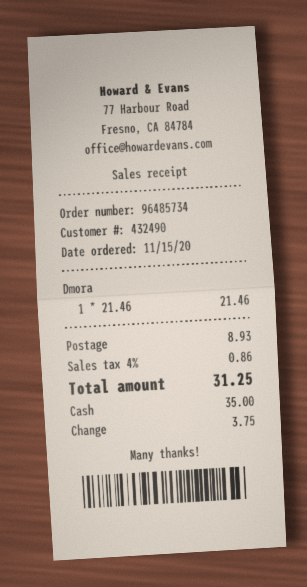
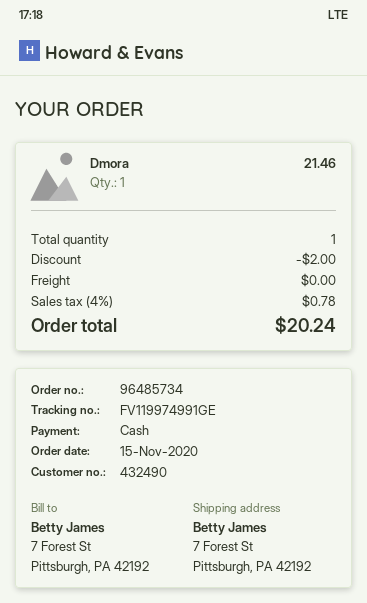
discount: none -> 2.00
shipping: 8.93 -> 0.00
tax: 4% = 0.86 -> 4% = 0.78
total: 31.25 -> 20.24

